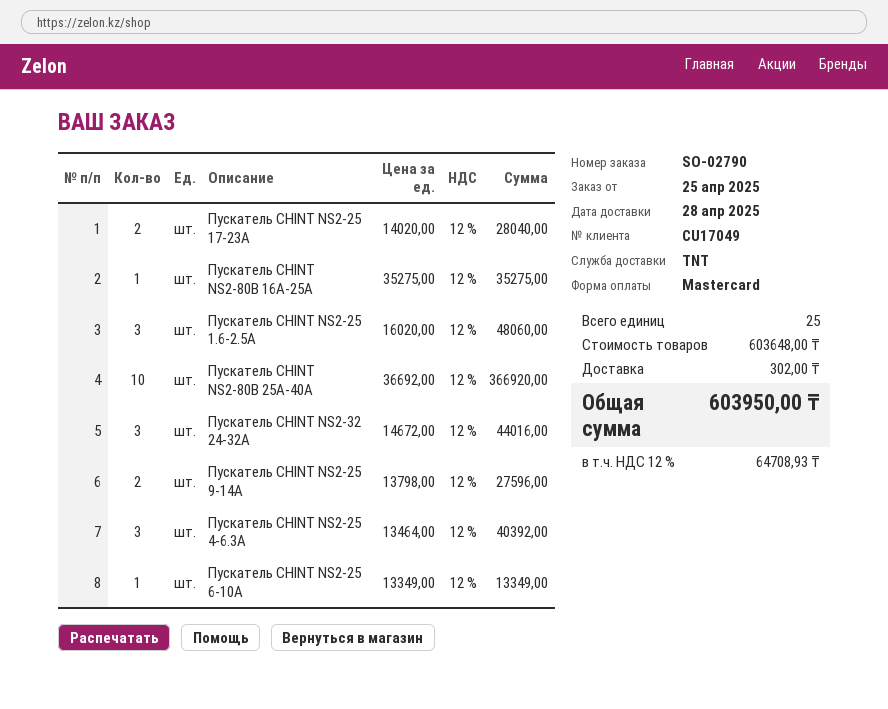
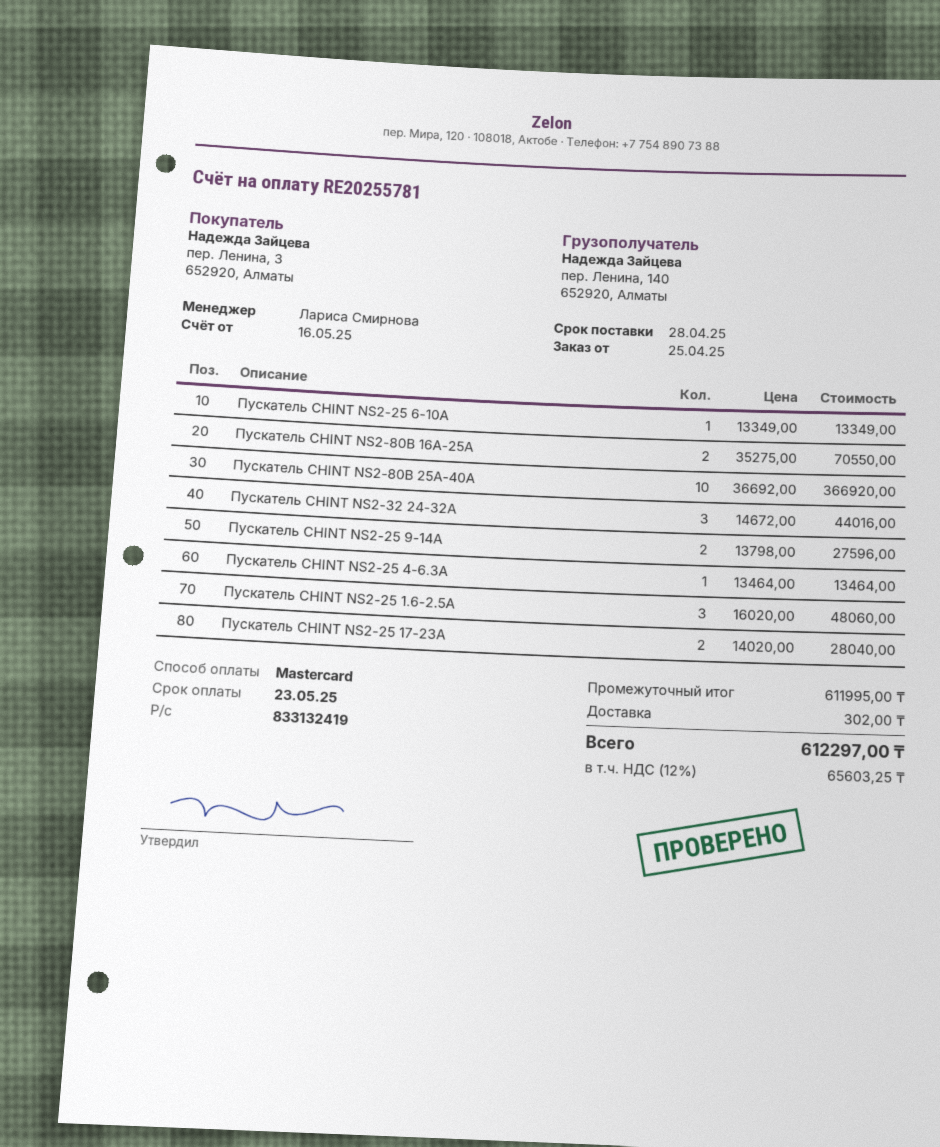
Пускатель CHINT NS2-80B 16A-25A: 1 x 35275.00 = 35275.00 -> 2 x 35275.00 = 70550.00
Пускатель CHINT NS2-25 4-6.3A: 3 x 13464.00 = 40392.00 -> 1 x 13464.00 = 13464.00
subtotal: 603648.00 -> 611995.00
tax: 12% = 64708.93 -> 12% = 65603.25
total: 603950.00 -> 612297.00

